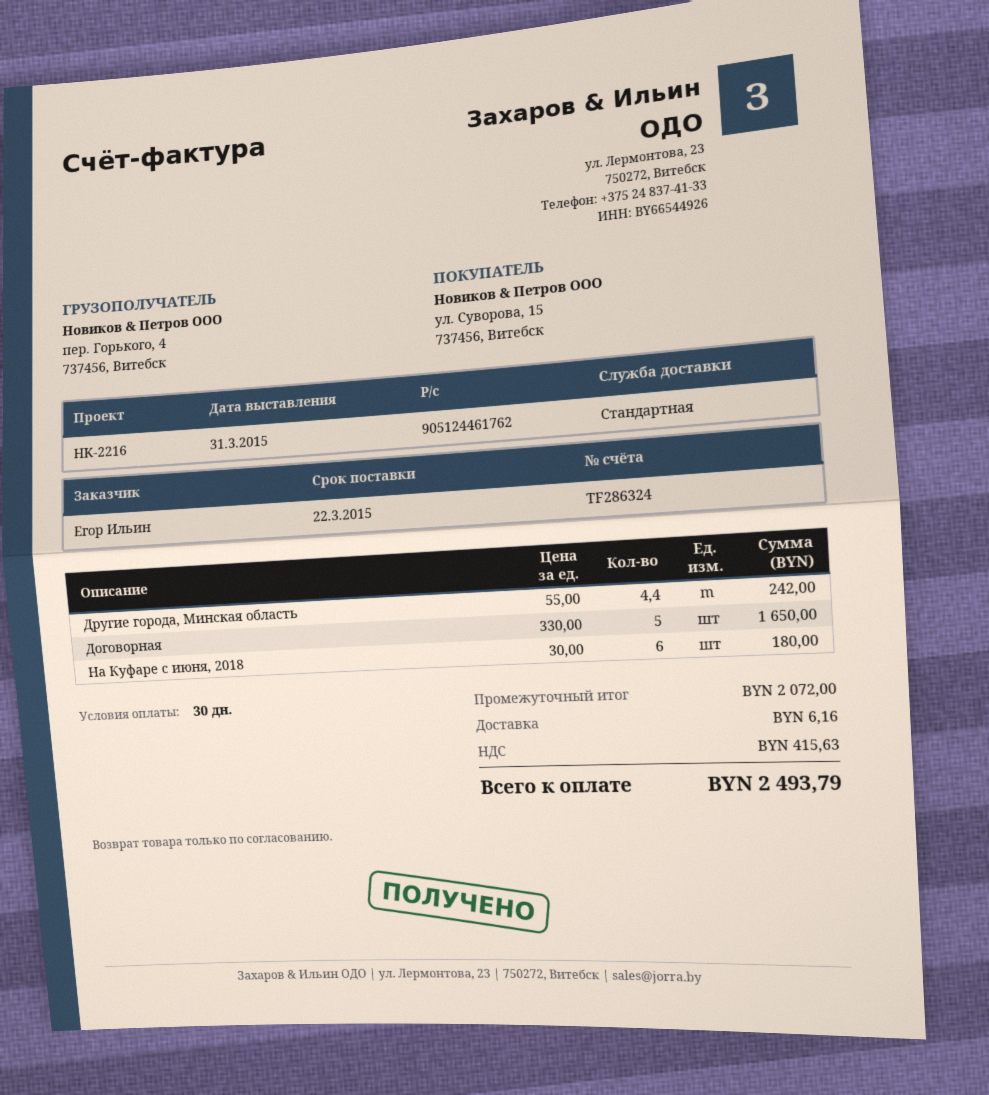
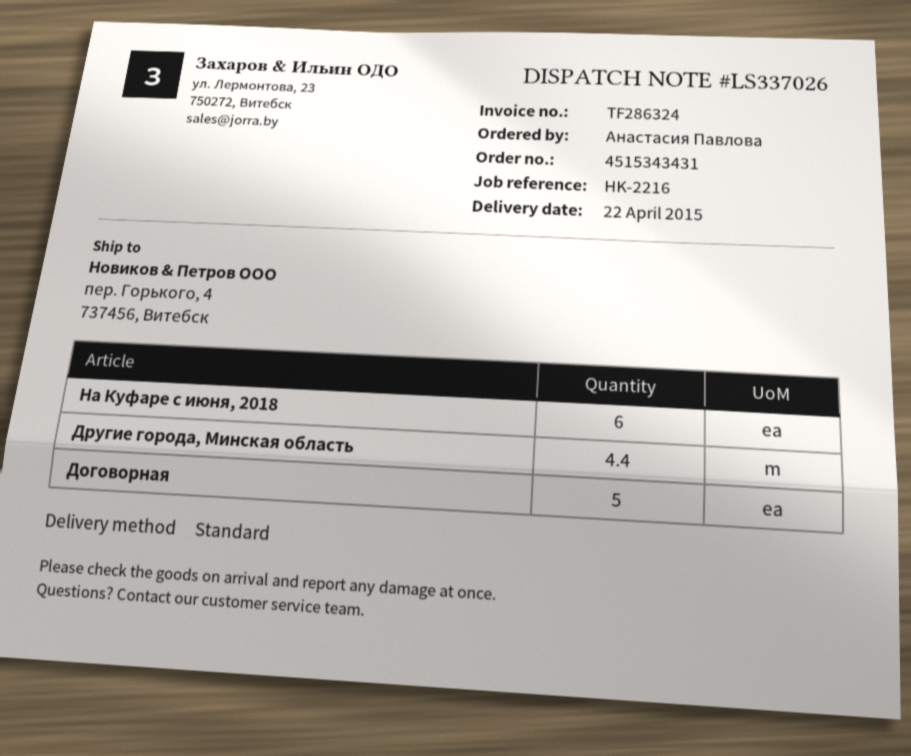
delivery date: 2015-03-22 -> 2015-04-22
ordered by: Егор Ильин -> Анастасия Павлова

